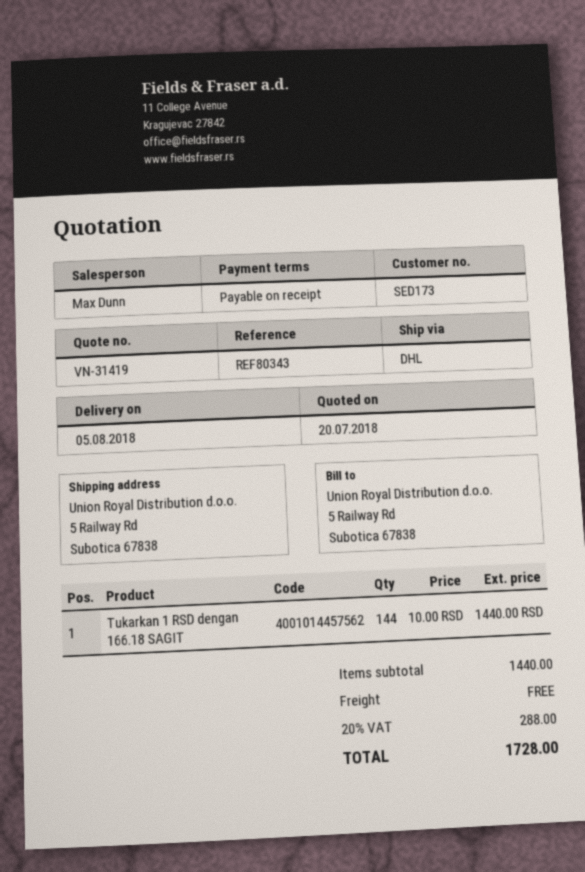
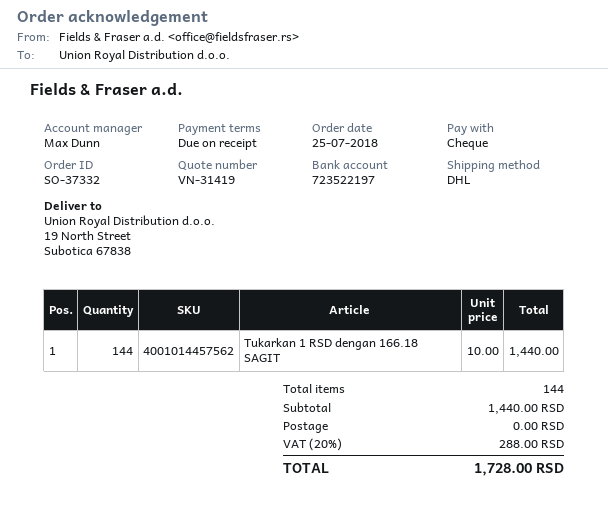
ship to: 5 Railway Rd, Subotica 67838 -> 19 North Street, Subotica 67838

